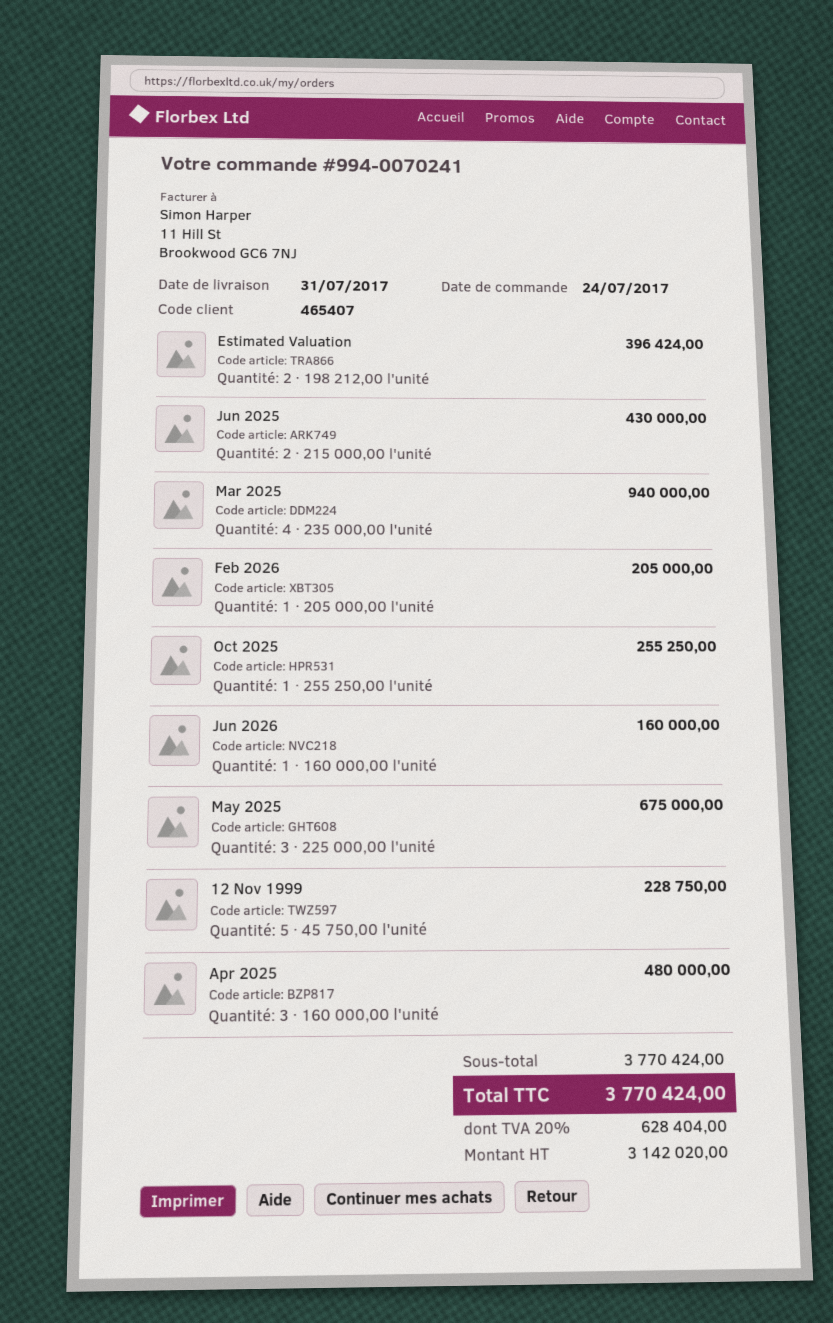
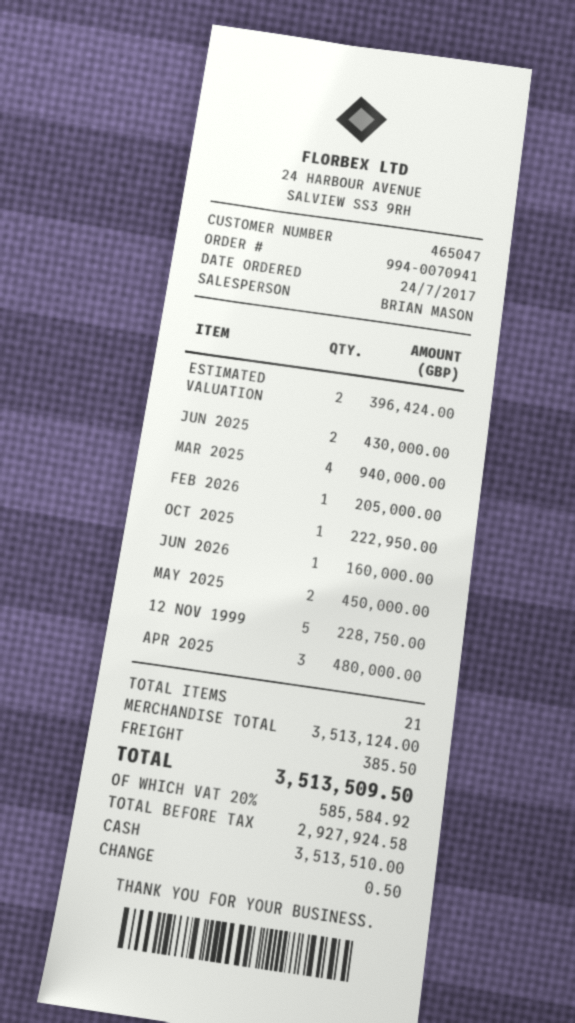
order number: 994-0070241 -> 994-0070941
customer number: 465407 -> 465047
Oct 2025: 1 for 255250.00 -> 1 for 222950.00
May 2025: 3 for 675000.00 -> 2 for 450000.00
subtotal: 3770424.00 -> 3513124.00
shipping: none -> 385.50
net: 3142020.00 -> 2927924.58
tax: 20% = 628404.00 -> 20% = 585584.92
total: 3770424.00 -> 3513509.50

